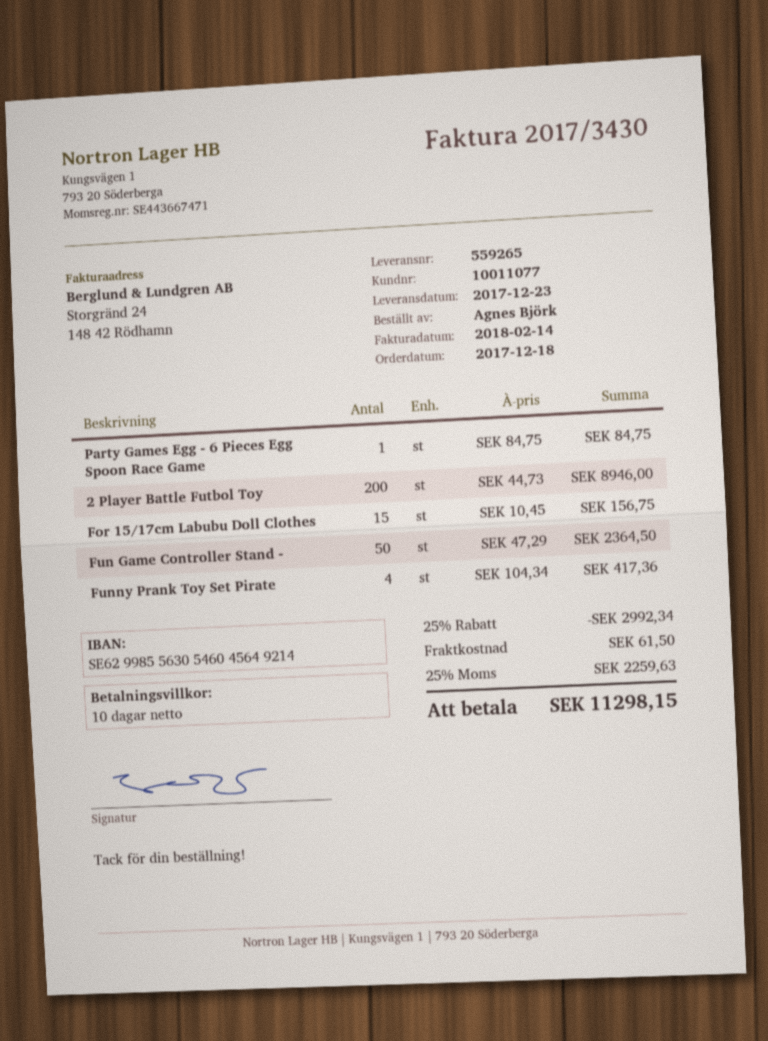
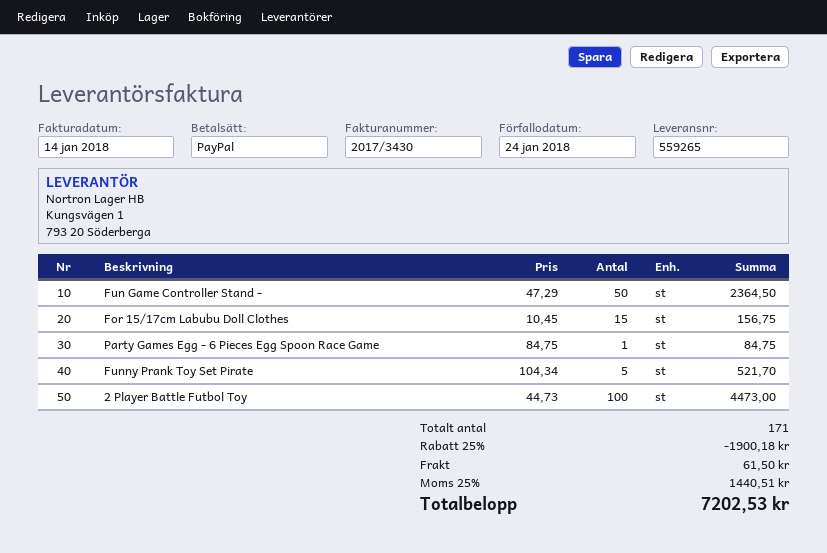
invoice date: 2018-02-14 -> 2018-01-14
2 Player Battle Futbol Toy: 200 x 44.73 = 8946.00 -> 100 x 44.73 = 4473.00
Funny Prank Toy Set Pirate: 4 x 104.34 = 417.36 -> 5 x 104.34 = 521.70
discount: 25% = 2992.34 -> 25% = 1900.18
tax: 25% = 2259.63 -> 25% = 1440.51
total: 11298.15 -> 7202.53

